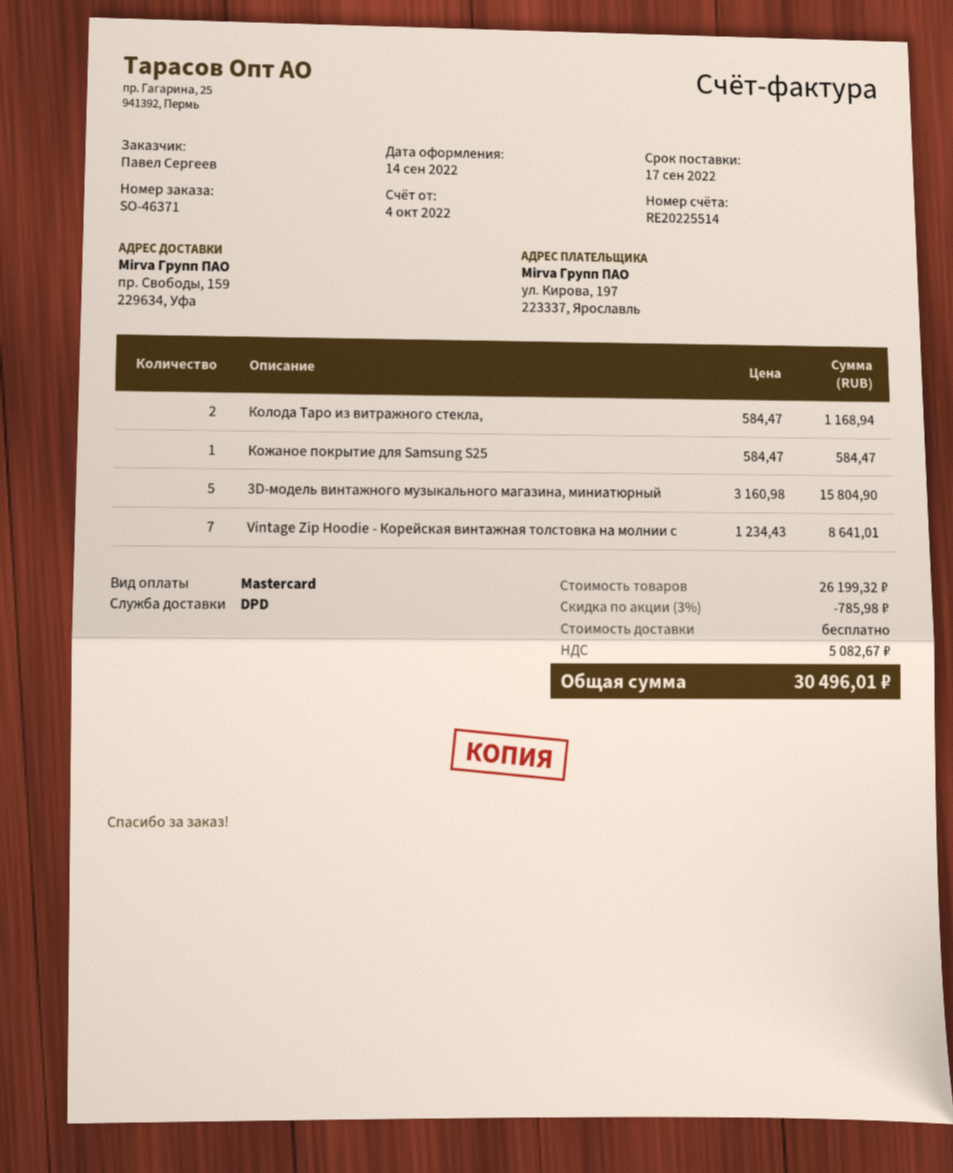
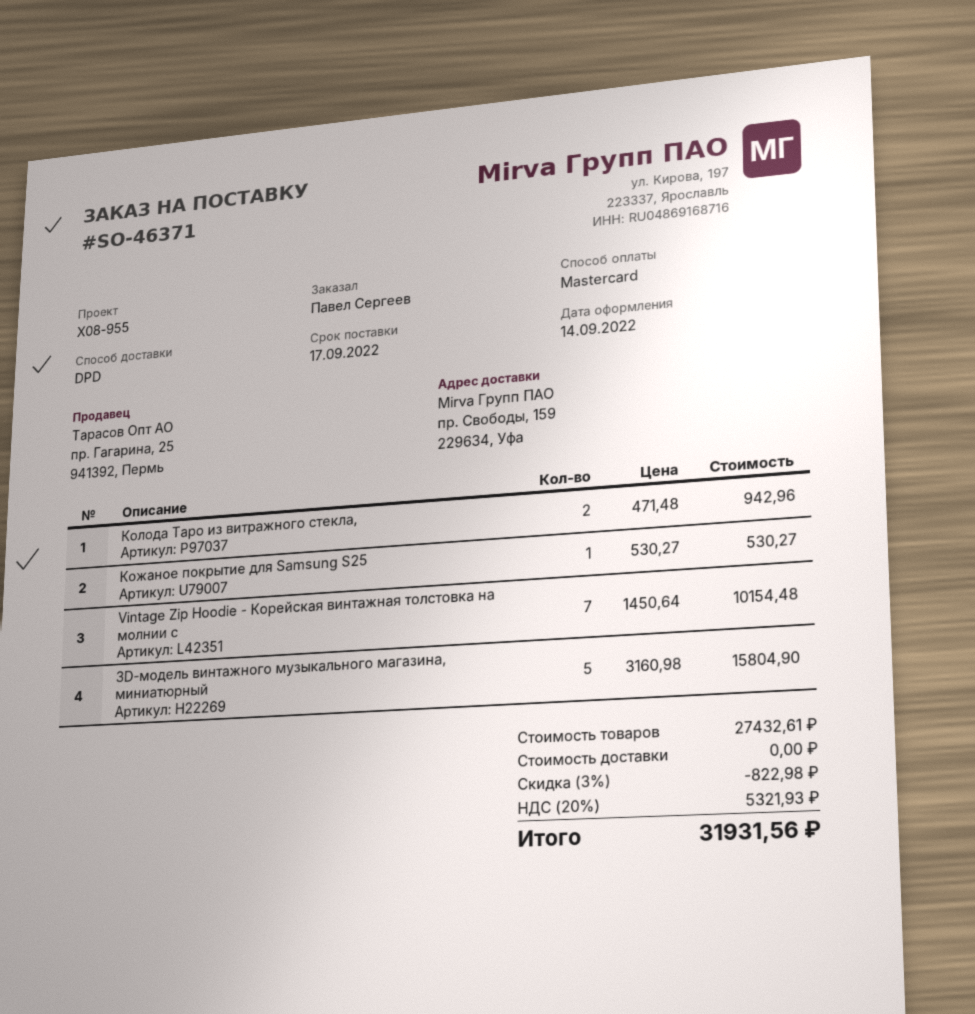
Колода Таро из витражного стекла,: 2 x 584.47 = 1168.94 -> 2 x 471.48 = 942.96
Кожаное покрытие для Samsung S25: 1 x 584.47 = 584.47 -> 1 x 530.27 = 530.27
Vintage Zip Hoodie - Корейская винтажная толстовка на молнии с: 7 x 1234.43 = 8641.01 -> 7 x 1450.64 = 10154.48
subtotal: 26199.32 -> 27432.61
discount: 3% = 785.98 -> 3% = 822.98
tax: 5082.67 -> 5321.93
total: 30496.01 -> 31931.56

